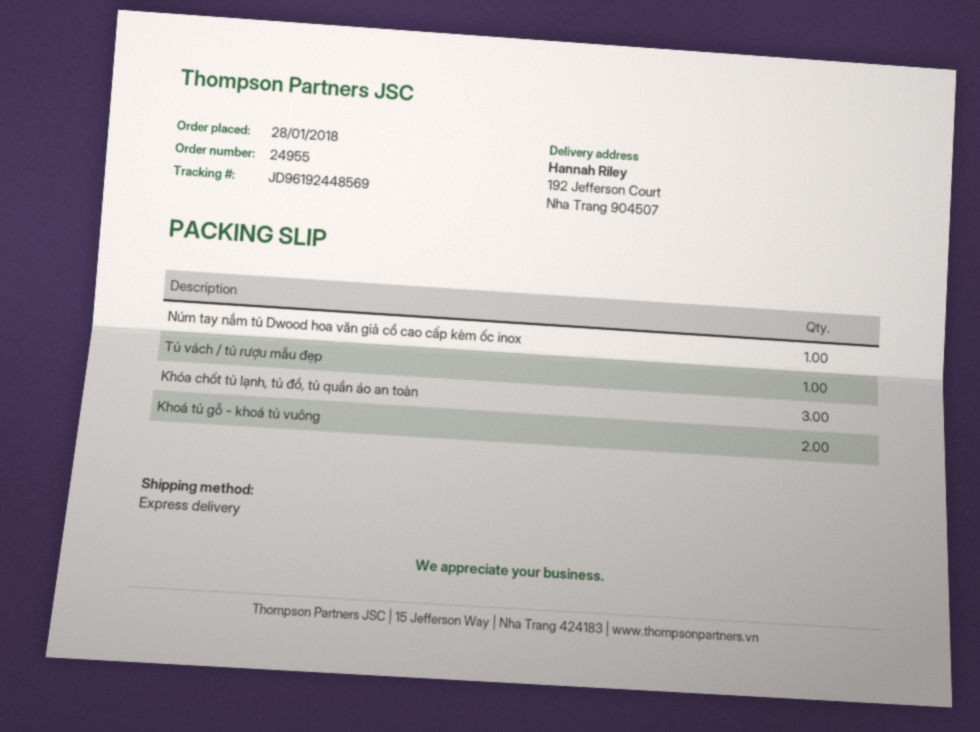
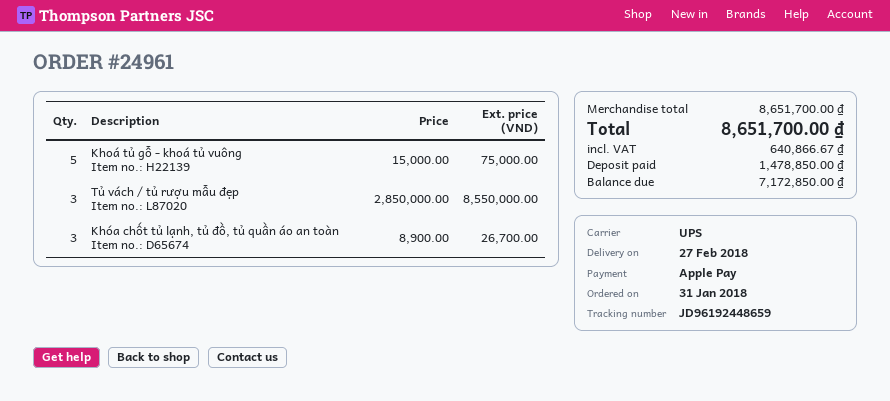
order number: 24955 -> 24961
order date: 2018-01-28 -> 2018-01-31
shipping method: express -> UPS
tracking number: JD96192448569 -> JD96192448659
Núm tay nắm tủ Dwood hoa văn giả cổ cao cấp kèm ốc inox: 1 -> none
Tủ vách / tủ rượu mẫu đẹp: 1 -> 3
Khoá tủ gỗ - khoá tủ vuông: 2 -> 5

